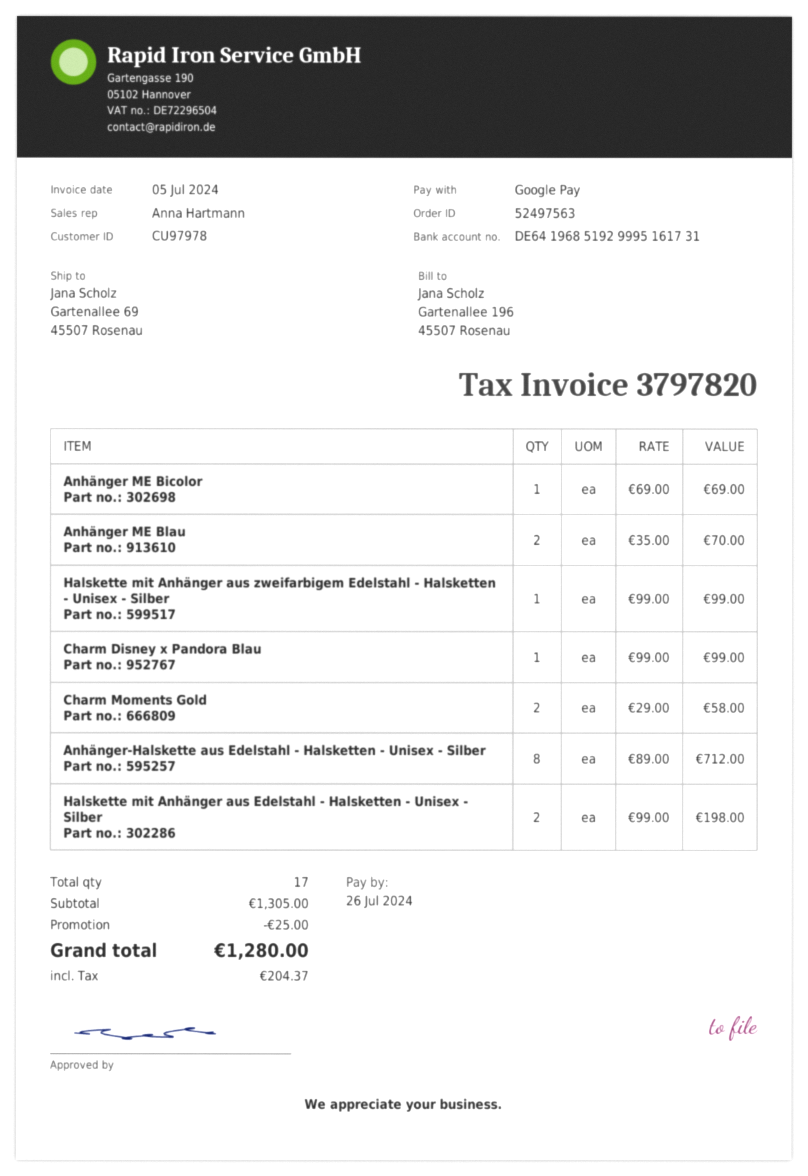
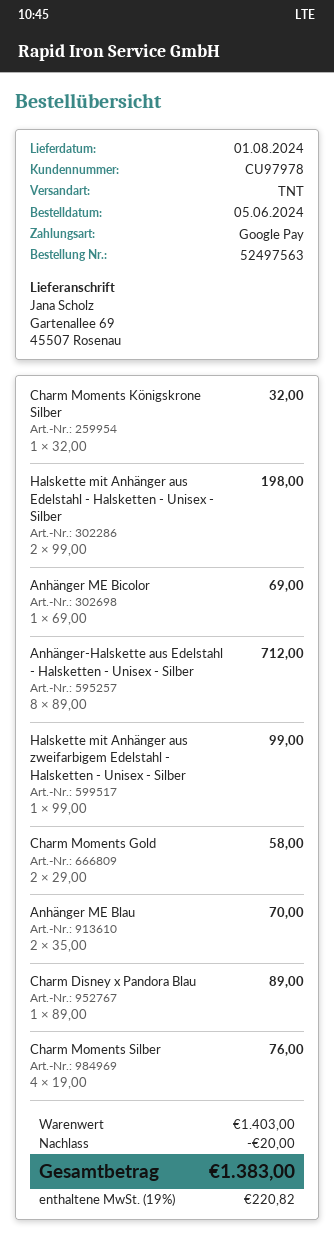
Charm Disney x Pandora Blau: 1 x 99.00 = 99.00 -> 1 x 89.00 = 89.00
Charm Moments Königskrone Silber: none -> 1 x 32.00 = 32.00
Charm Moments Silber: none -> 4 x 19.00 = 76.00
subtotal: 1305.00 -> 1403.00
discount: 25.00 -> 20.00
tax: 204.37 -> 220.82
total: 1280.00 -> 1383.00

